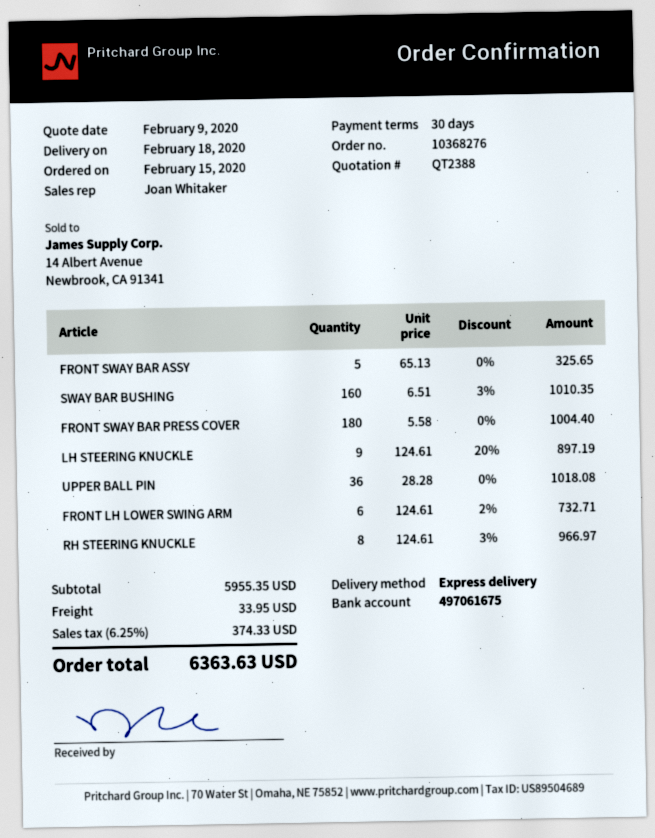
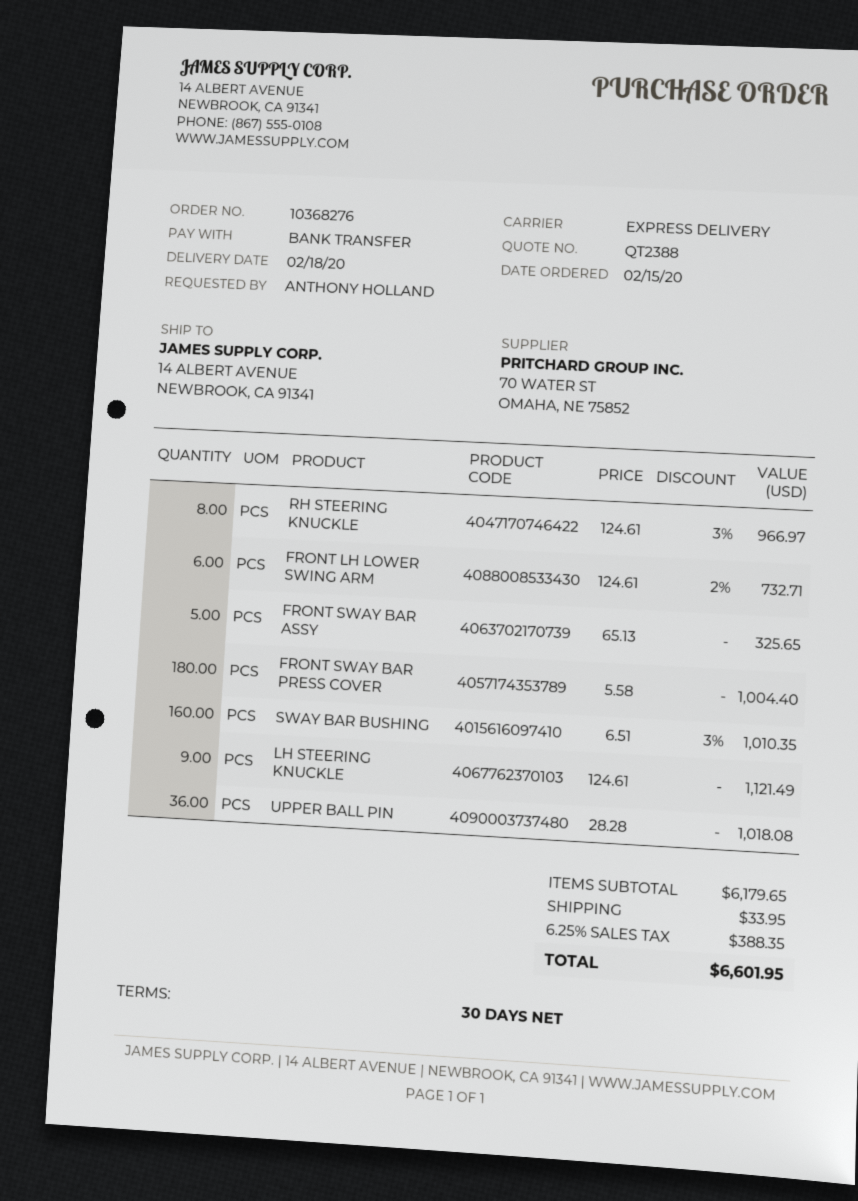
LH STEERING KNUCKLE: 9 x 124.61 - 20% = 897.19 -> 9 x 124.61 = 1121.49
subtotal: 5955.35 -> 6179.65
tax: 6.25% = 374.33 -> 6.25% = 388.35
total: 6363.63 -> 6601.95

